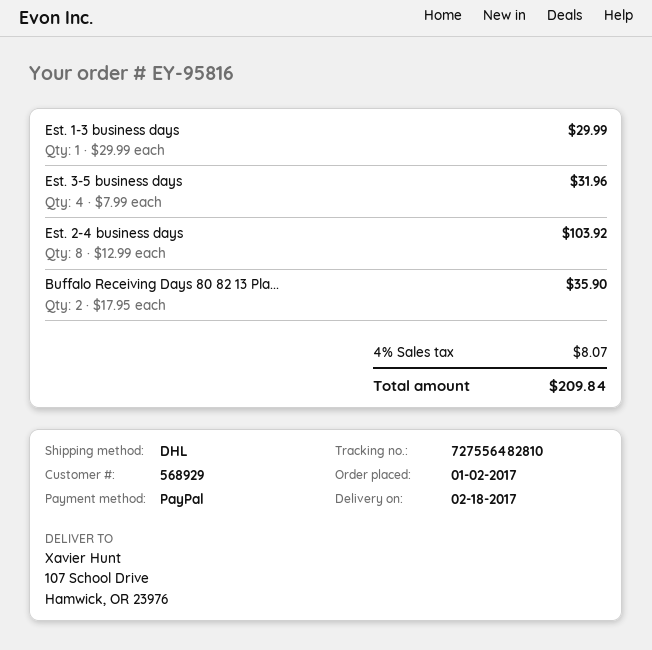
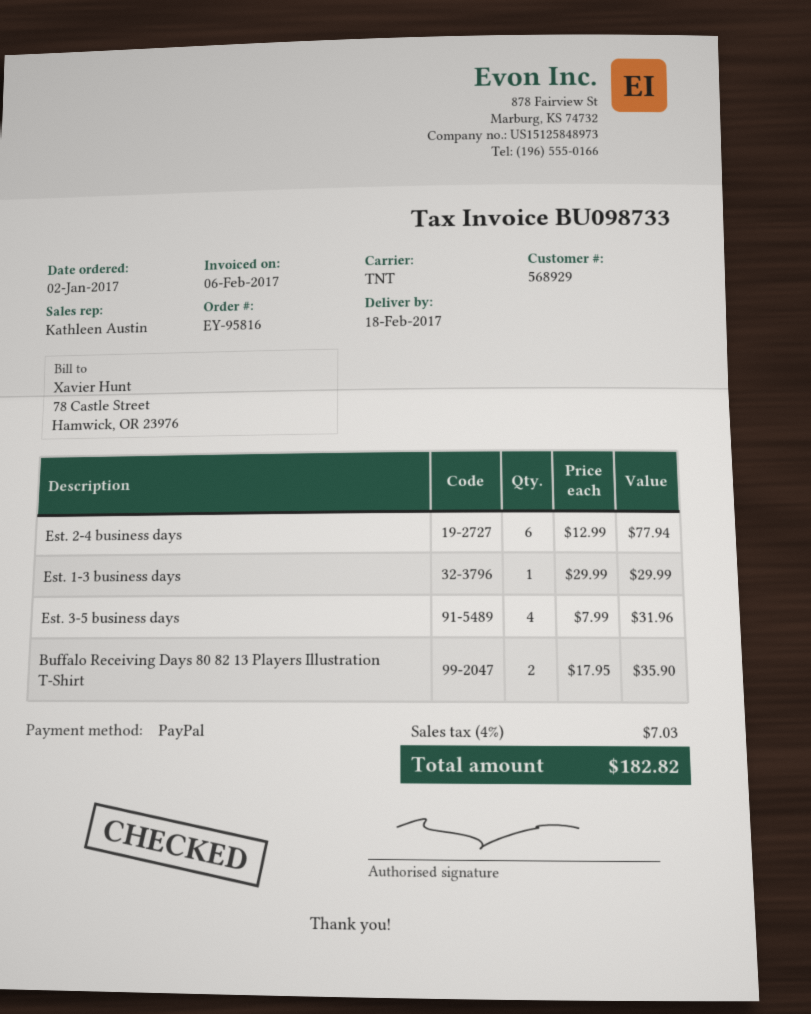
shipping method: DHL -> TNT
Est. 2-4 business days: 8 x 12.99 = 103.92 -> 6 x 12.99 = 77.94
tax: 4% = 8.07 -> 4% = 7.03
total: 209.84 -> 182.82

